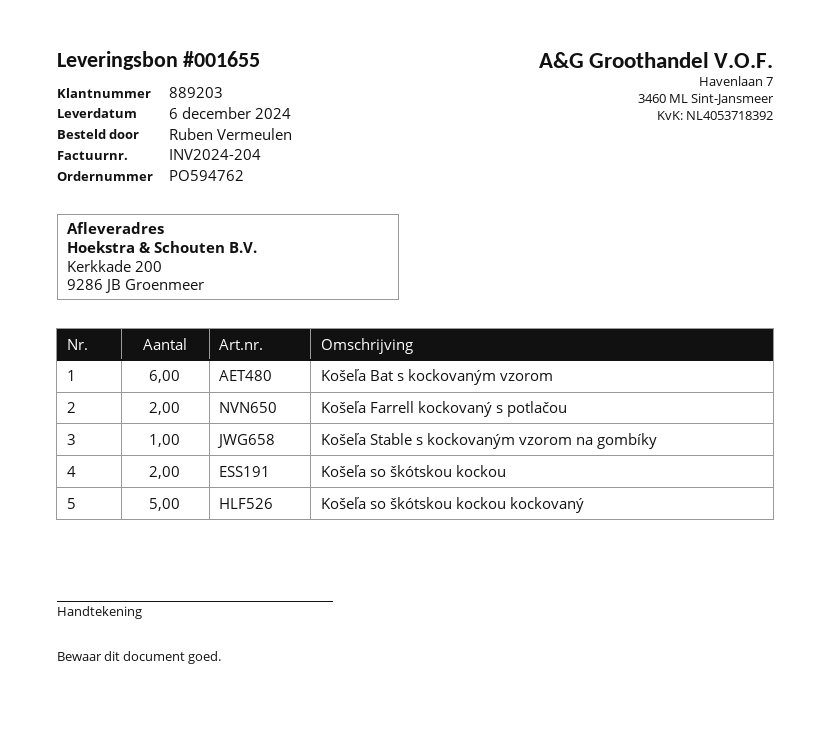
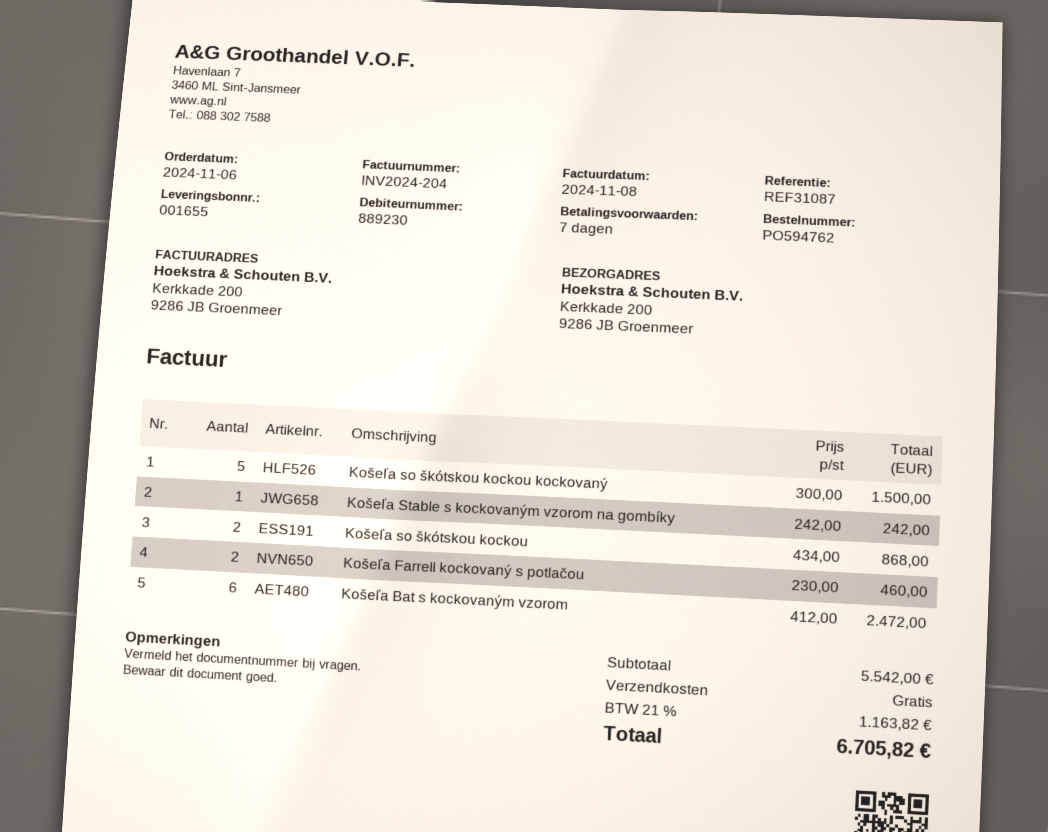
customer number: 889203 -> 889230

